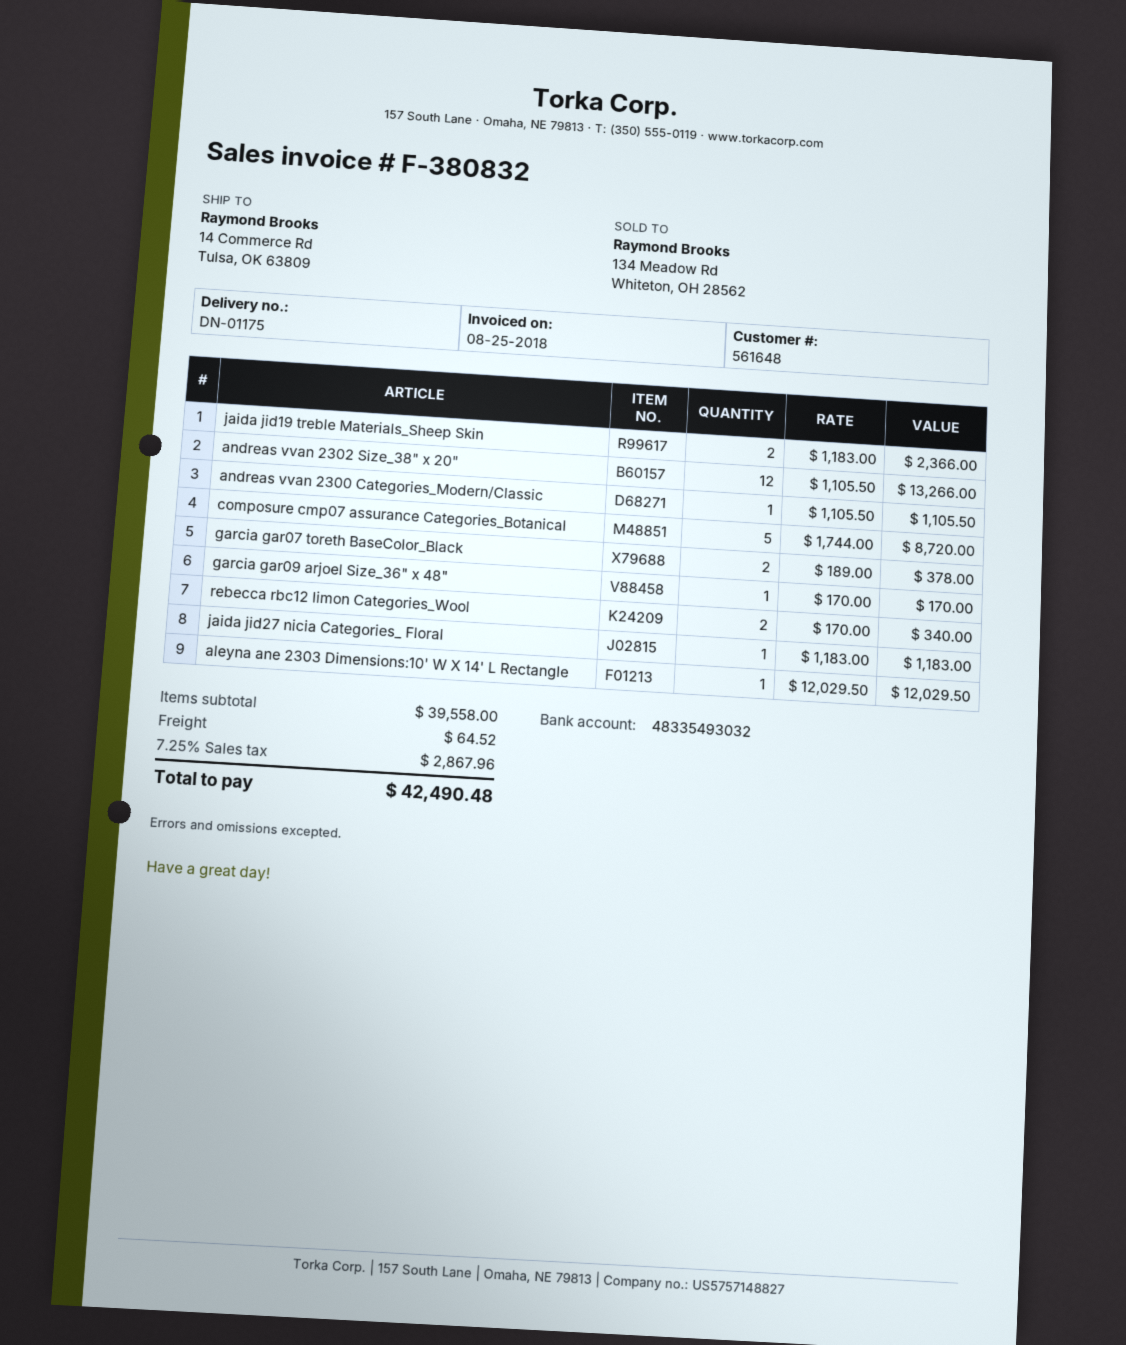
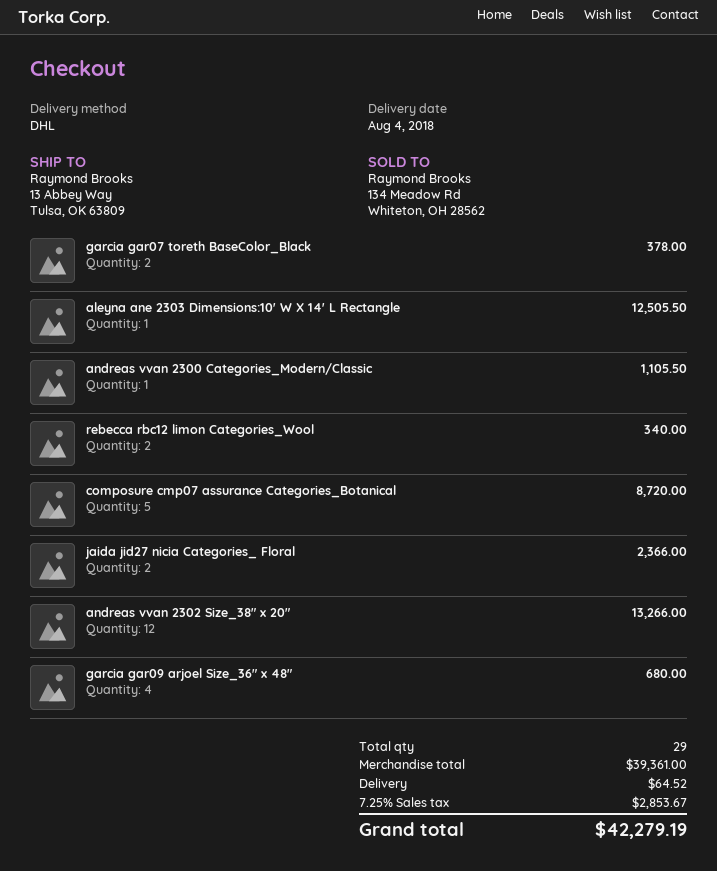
ship to: 14 Commerce Rd, Tulsa, OK 63809 -> 13 Abbey Way, Tulsa, OK 63809
jaida jid19 treble Materials_Sheep Skin: 2 for 2366.00 -> none
garcia gar09 arjoel Size_36" x 48": 1 for 170.00 -> 4 for 680.00
jaida jid27 nicia Categories_ Floral: 1 for 1183.00 -> 2 for 2366.00
aleyna ane 2303 Dimensions:10' W X 14' L Rectangle: 1 for 12029.50 -> 1 for 12505.50
subtotal: 39558.00 -> 39361.00
tax: 7.25% = 2867.96 -> 7.25% = 2853.67
total: 42490.48 -> 42279.19

